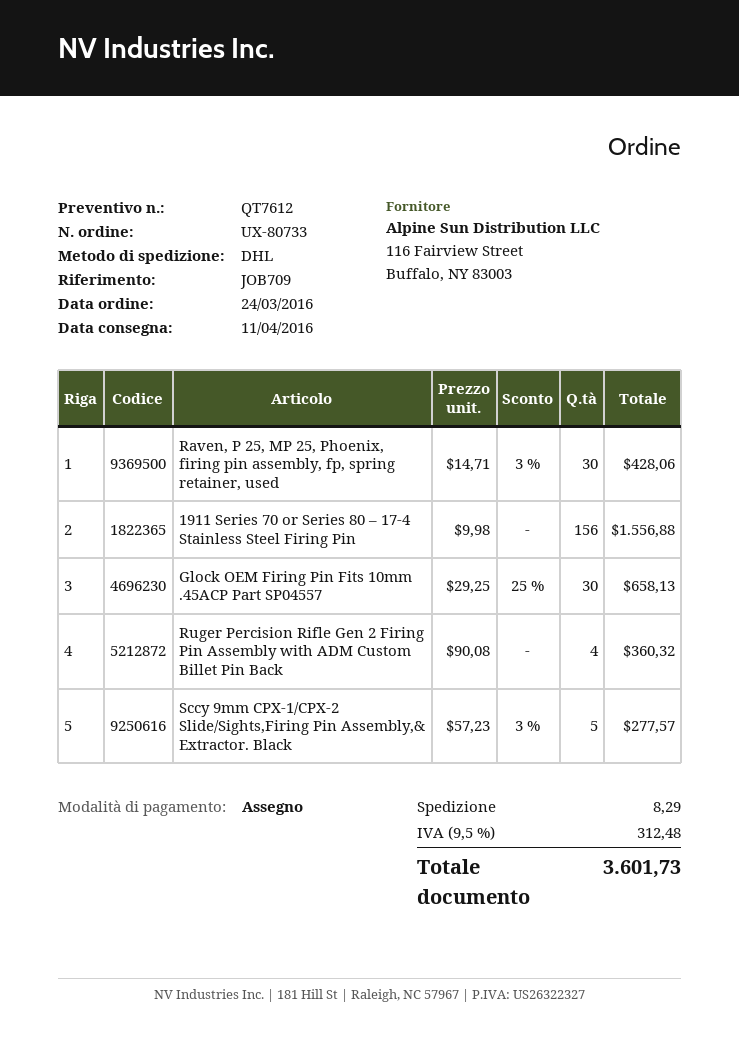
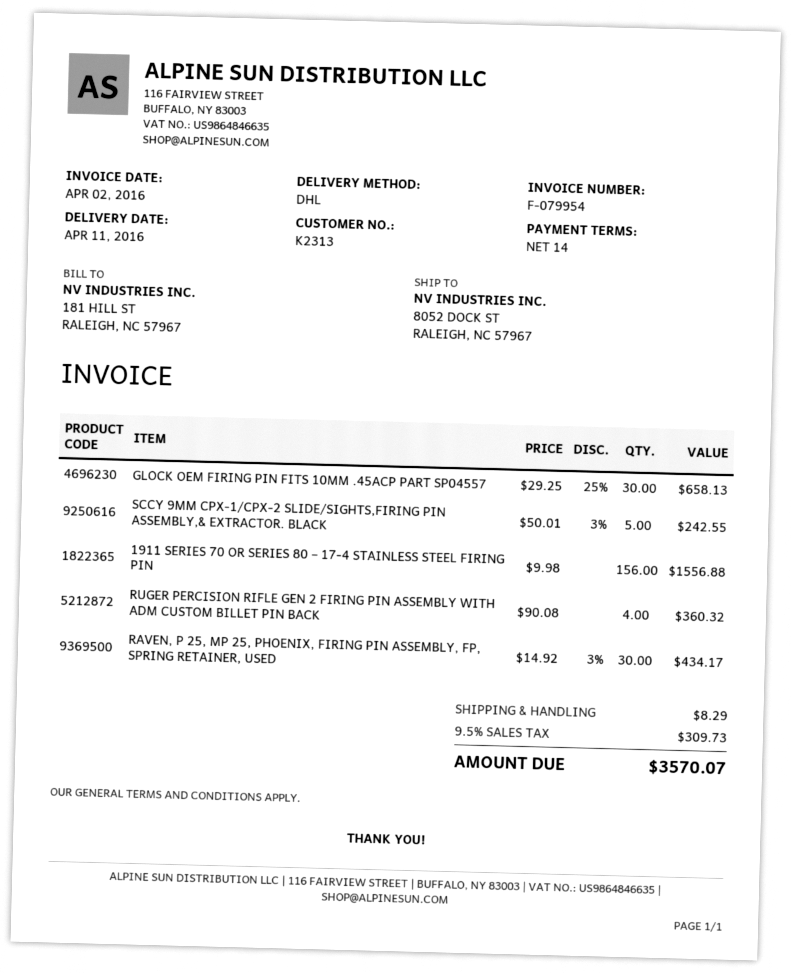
Raven, P 25, MP 25, Phoenix, firing pin assembly, fp, spring retainer, used: 30 x 14.71 - 3% = 428.06 -> 30 x 14.92 - 3% = 434.17
Sccy 9mm CPX-1/CPX-2 Slide/Sights,Firing Pin Assembly,& Extractor. Black: 5 x 57.23 - 3% = 277.57 -> 5 x 50.01 - 3% = 242.55
tax: 9.5% = 312.48 -> 9.5% = 309.73
total: 3601.73 -> 3570.07

